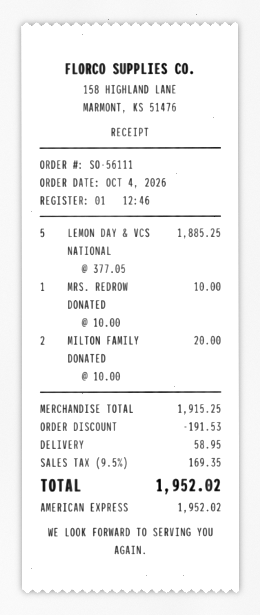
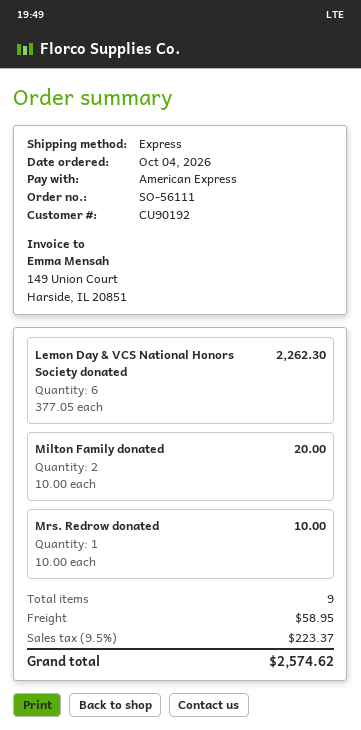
LEMON DAY & VCS NATIONAL: 5 x 377.05 = 1885.25 -> 6 x 377.05 = 2262.30
discount: 191.53 -> none
tax: 9.5% = 169.35 -> 9.5% = 223.37
total: 1952.02 -> 2574.62

